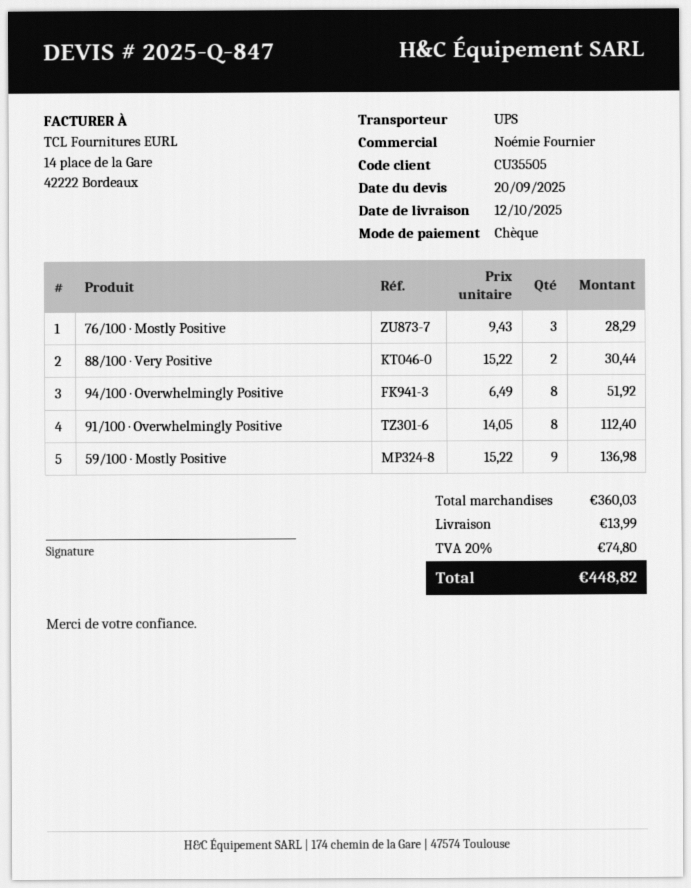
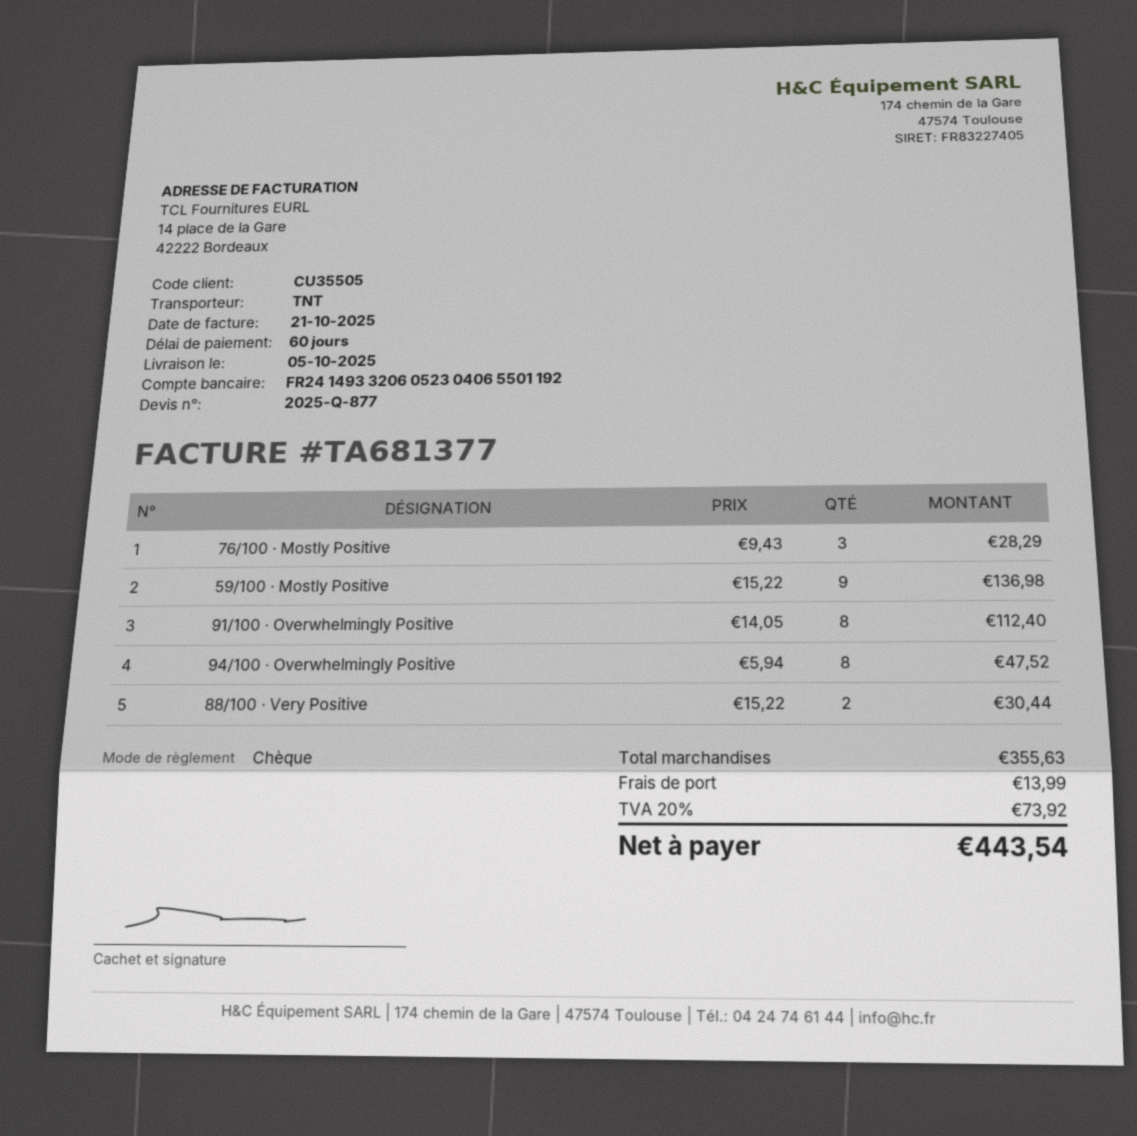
quote number: 2025-Q-847 -> 2025-Q-877
delivery date: 2025-10-12 -> 2025-10-05
shipping method: UPS -> TNT
94/100 · Overwhelmingly Positive: 8 x 6.49 = 51.92 -> 8 x 5.94 = 47.52
subtotal: 360.03 -> 355.63
tax: 20% = 74.80 -> 20% = 73.92
total: 448.82 -> 443.54

